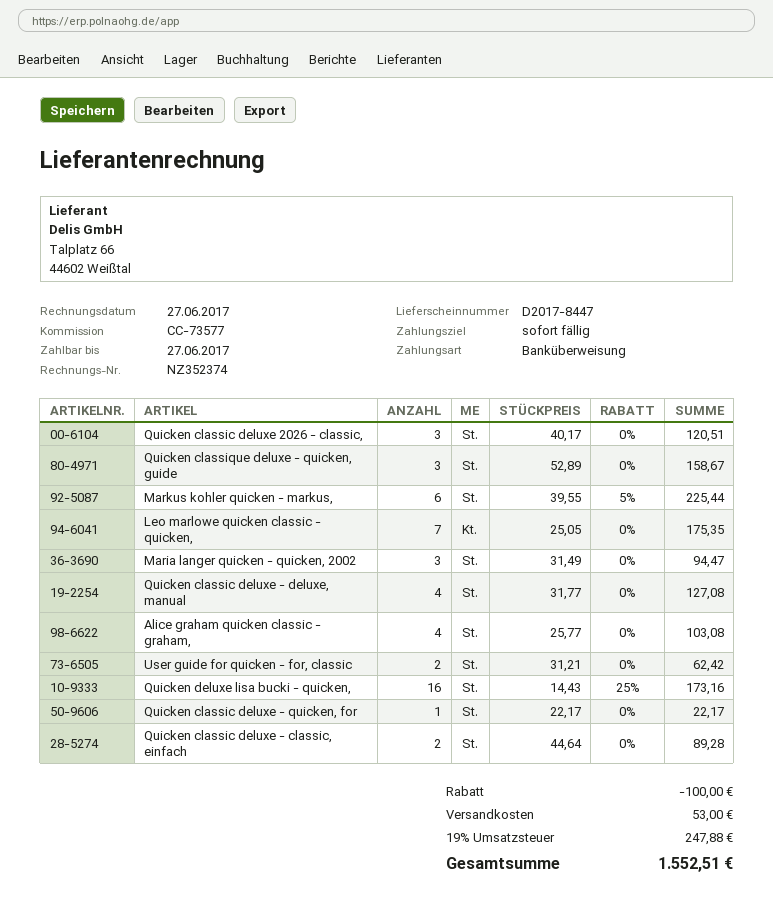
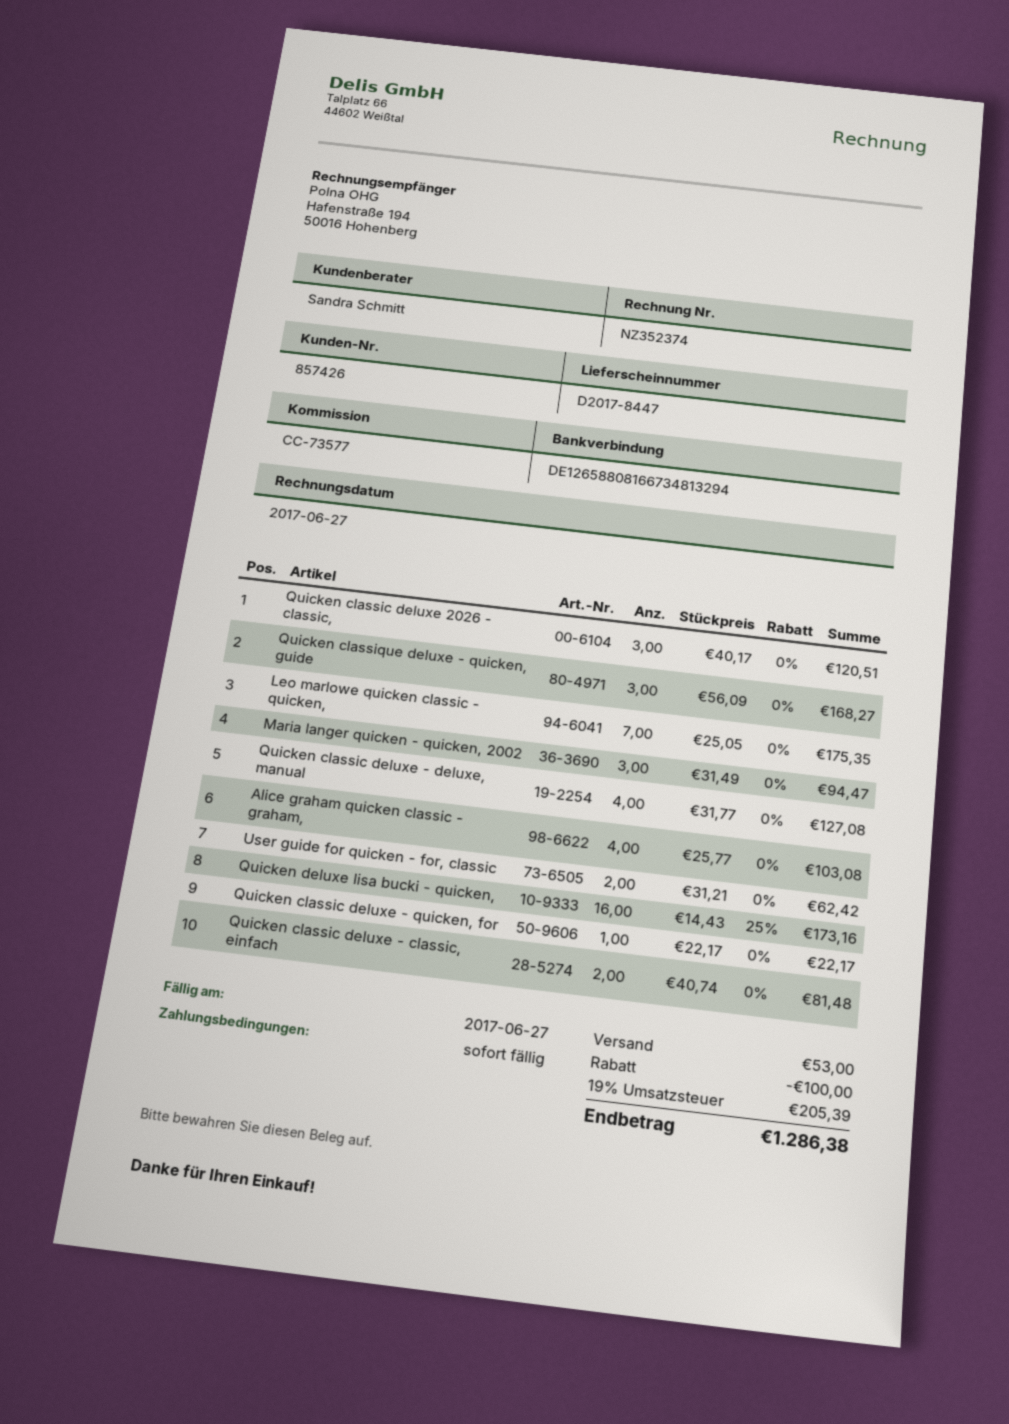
Quicken classique deluxe - quicken, guide: 3 x 52.89 = 158.67 -> 3 x 56.09 = 168.27
Markus kohler quicken - markus,: 6 x 39.55 - 5% = 225.44 -> none
Quicken classic deluxe - classic, einfach: 2 x 44.64 = 89.28 -> 2 x 40.74 = 81.48
tax: 19% = 247.88 -> 19% = 205.39
total: 1552.51 -> 1286.38

